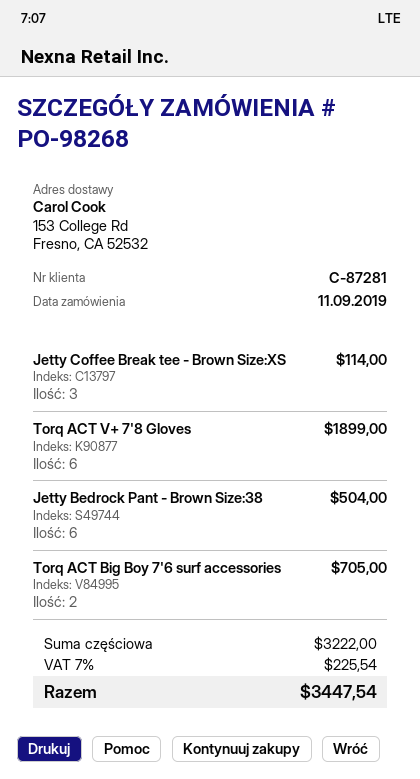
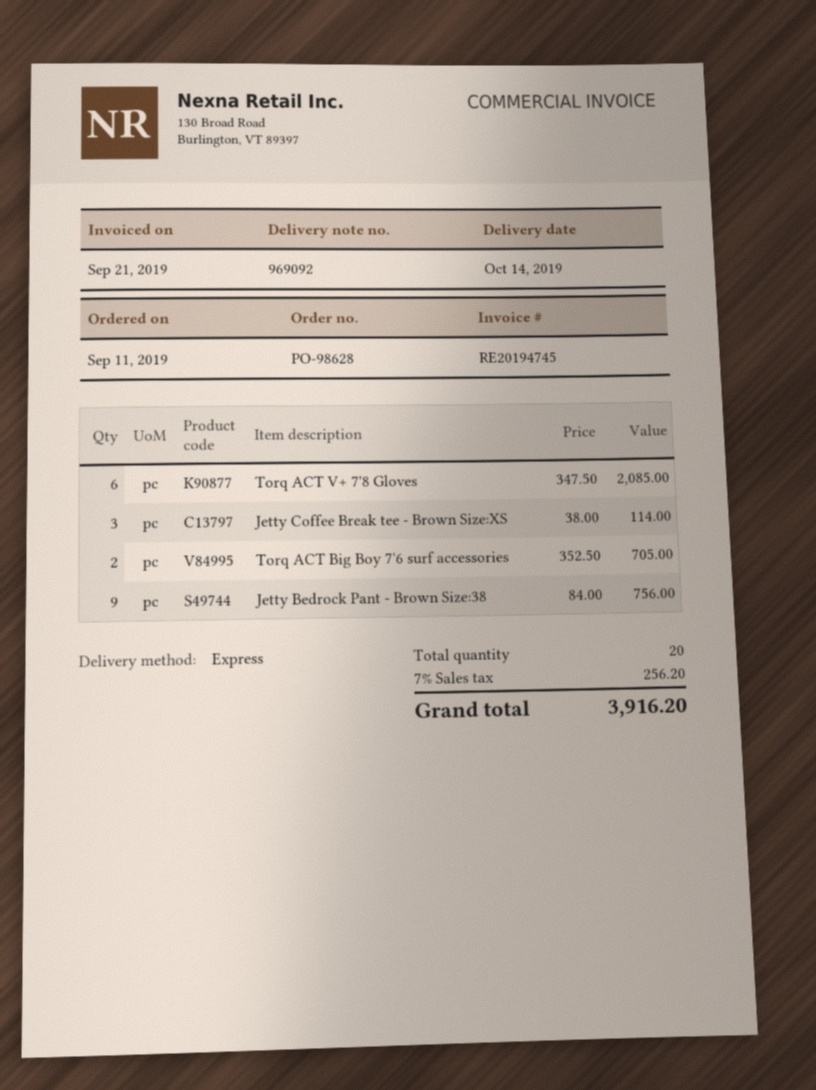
order number: PO-98268 -> PO-98628
Torq ACT V+ 7'8 Gloves: 6 for 1899.00 -> 6 for 2085.00
Jetty Bedrock Pant - Brown Size:38: 6 for 504.00 -> 9 for 756.00
tax: 7% = 225.54 -> 7% = 256.20
total: 3447.54 -> 3916.20

